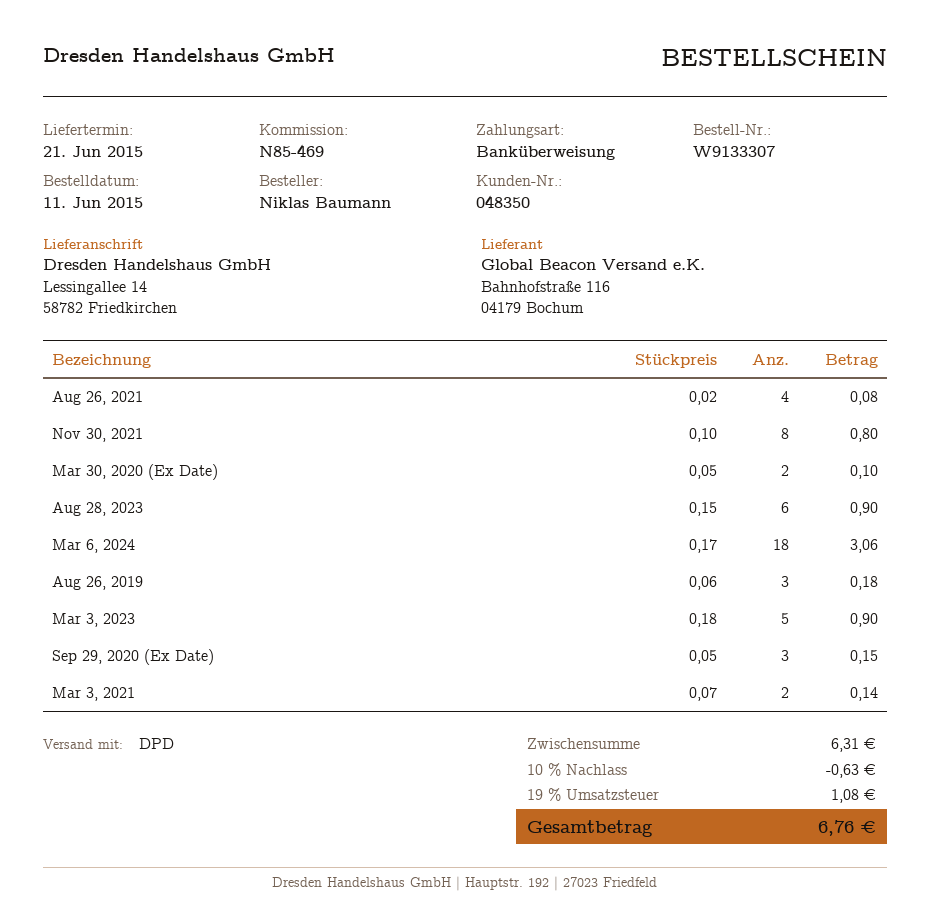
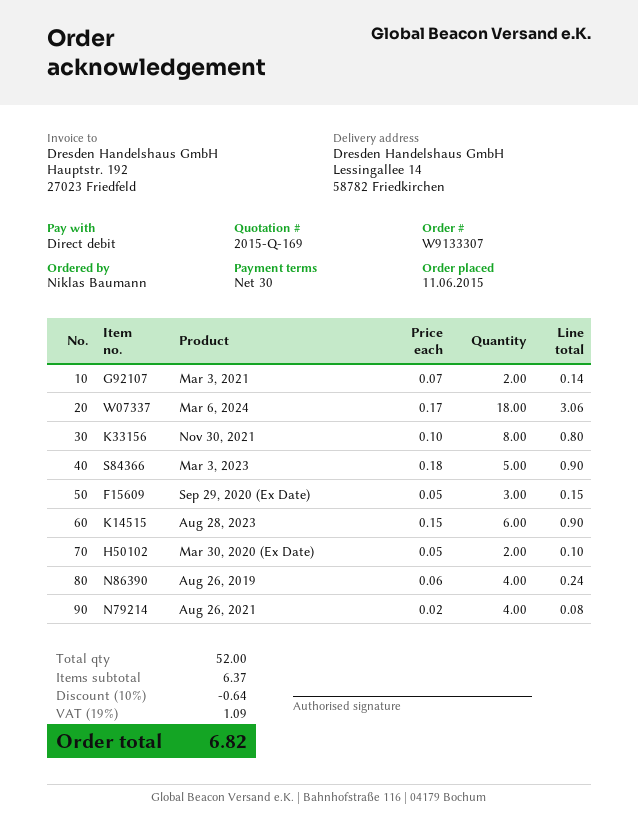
payment method: bank transfer -> direct debit
Aug 26, 2019: 3 x 0.06 = 0.18 -> 4 x 0.06 = 0.24
subtotal: 6.31 -> 6.37
discount: 10% = 0.63 -> 10% = 0.64
tax: 19% = 1.08 -> 19% = 1.09
total: 6.76 -> 6.82

